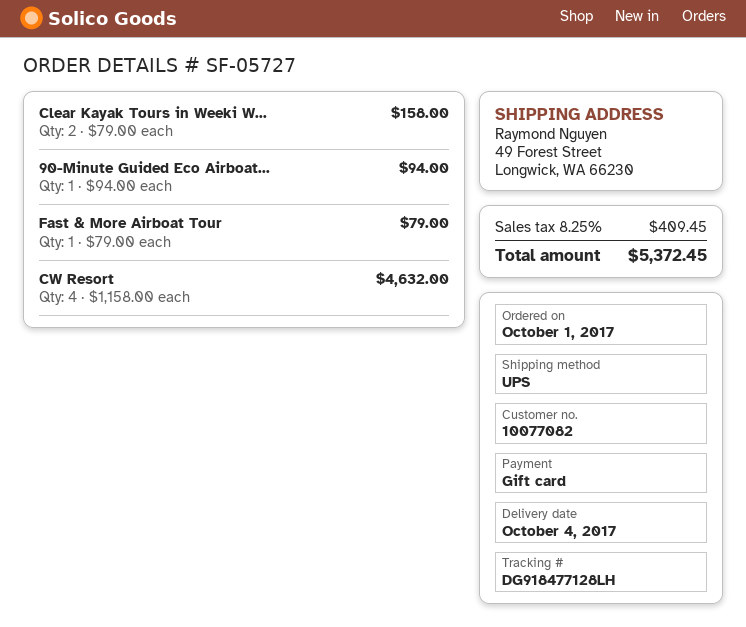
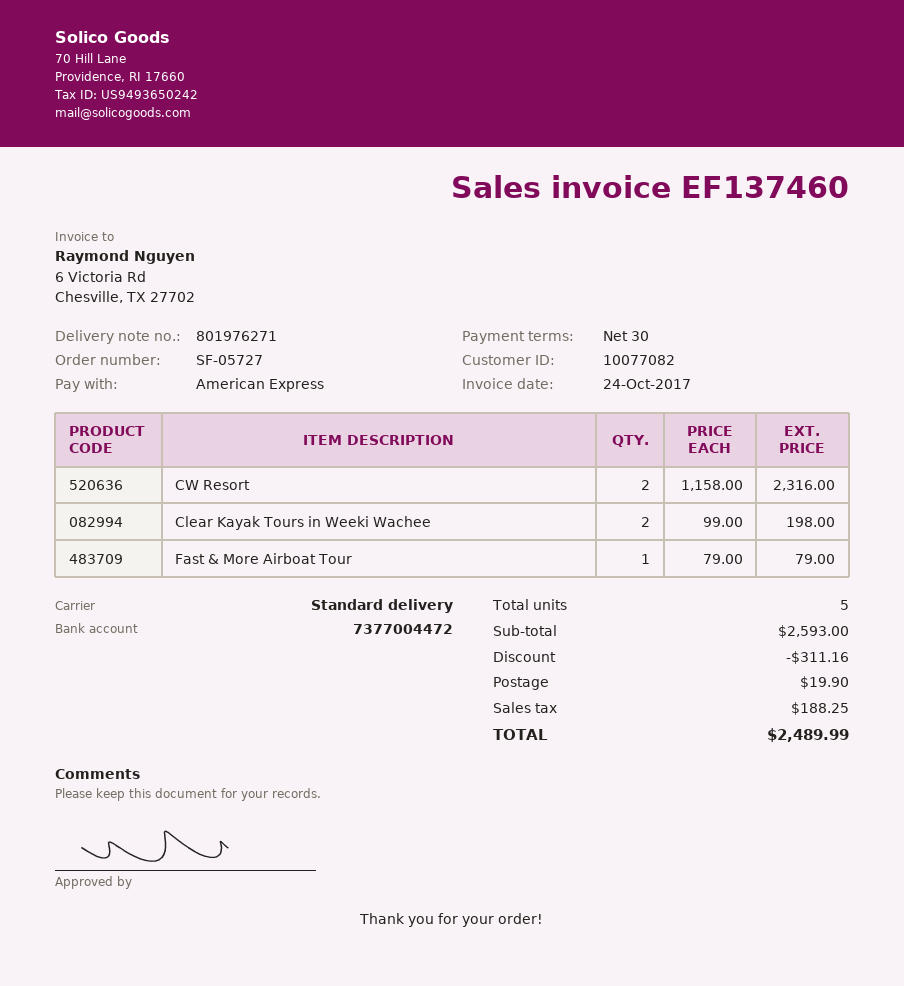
payment method: gift card -> American Express
shipping method: UPS -> standard
Clear Kayak Tours in Weeki W...: 2 x 79.00 = 158.00 -> 2 x 99.00 = 198.00
90-Minute Guided Eco Airboat...: 1 x 94.00 = 94.00 -> none
CW Resort: 4 x 1158.00 = 4632.00 -> 2 x 1158.00 = 2316.00
discount: none -> 311.16
shipping: none -> 19.90
tax: 409.45 -> 188.25
total: 5372.45 -> 2489.99

